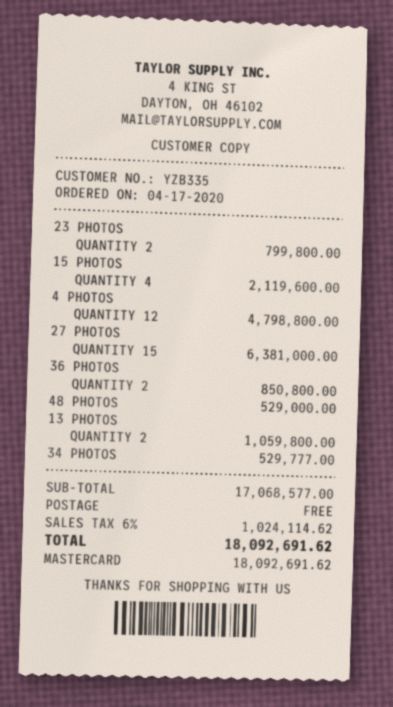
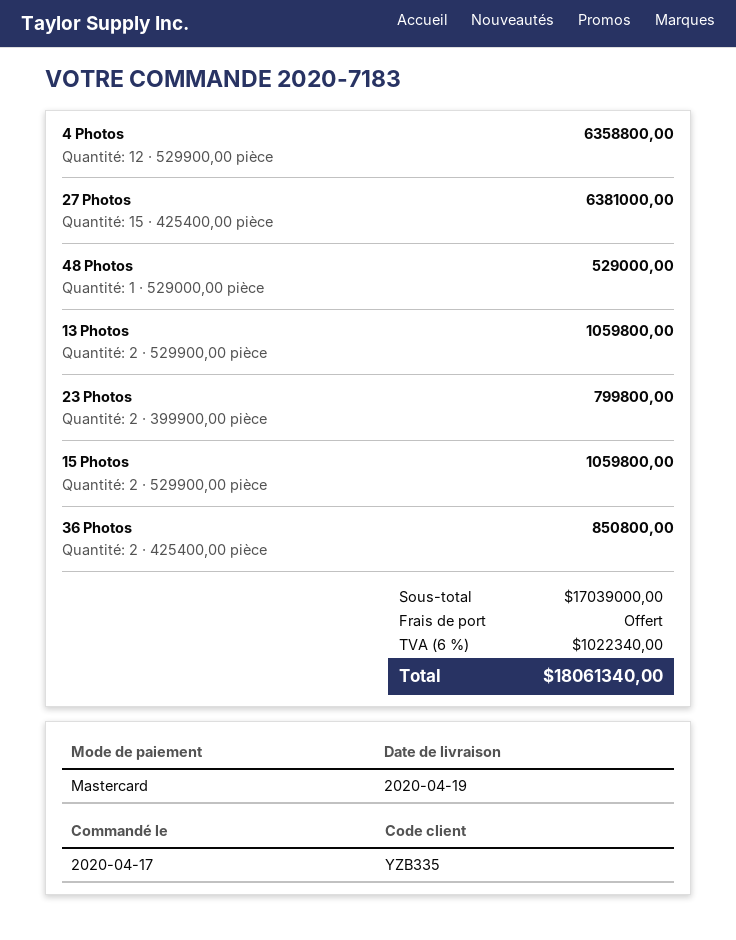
15 PHOTOS: 4 for 2119600.00 -> 2 for 1059800.00
4 PHOTOS: 12 for 4798800.00 -> 12 for 6358800.00
34 PHOTOS: 1 for 529777.00 -> none
subtotal: 17068577.00 -> 17039000.00
tax: 6% = 1024114.62 -> 6% = 1022340.00
total: 18092691.62 -> 18061340.00

